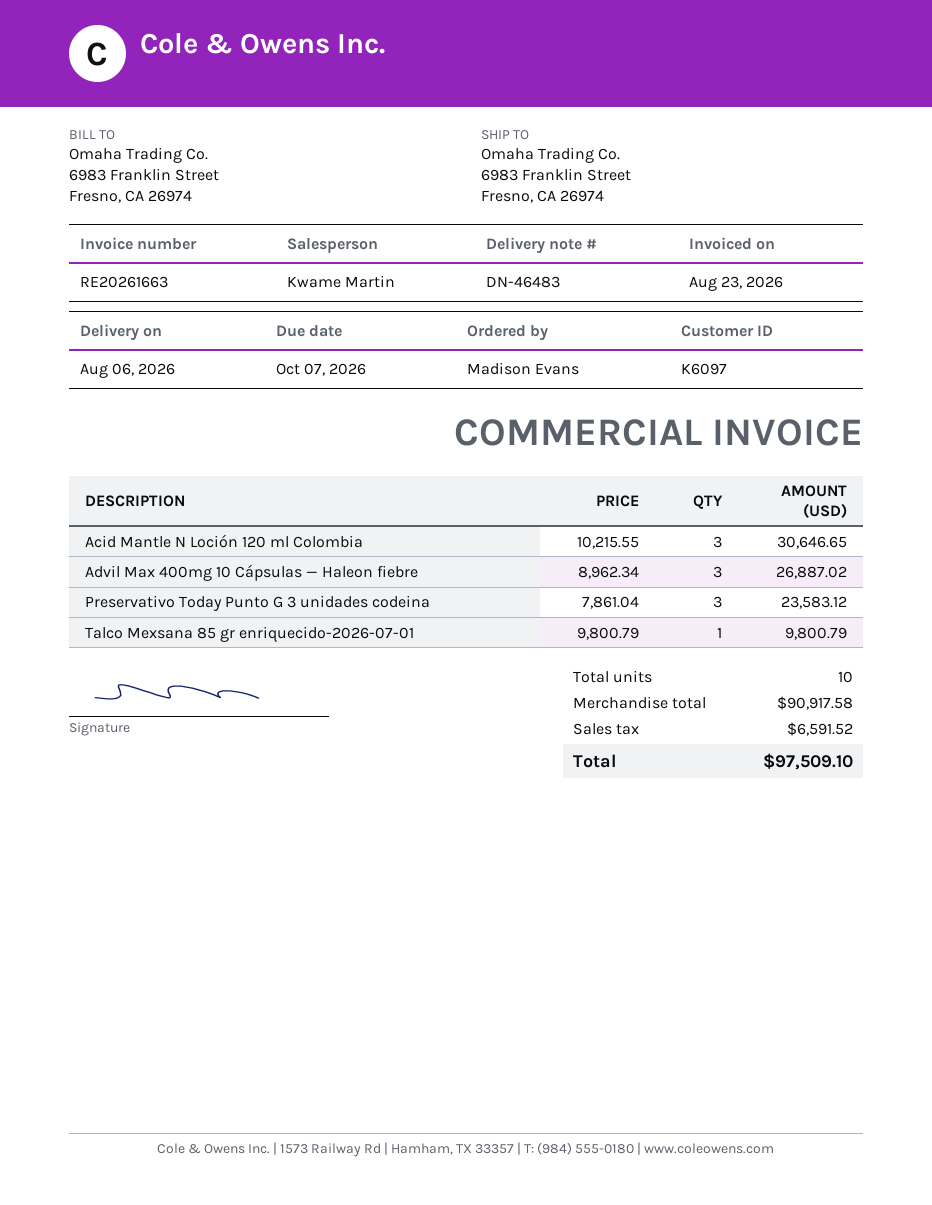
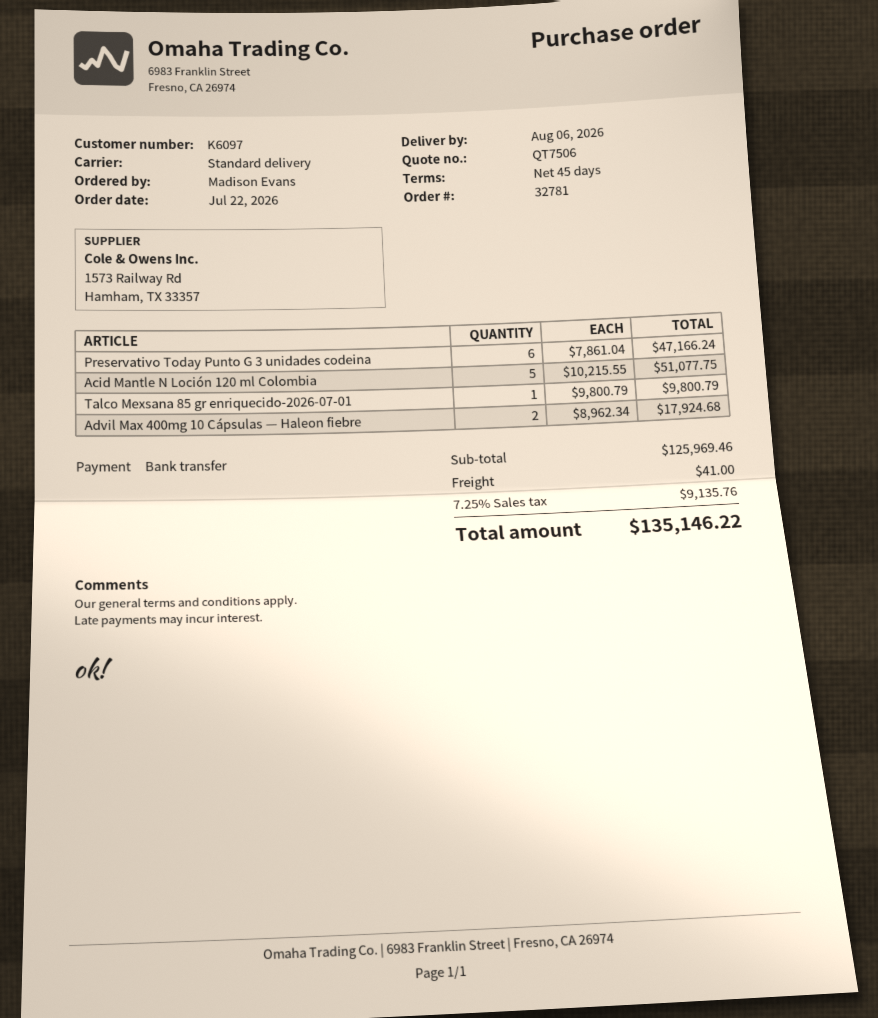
Acid Mantle N Loción 120 ml Colombia: 3 x 10215.55 = 30646.65 -> 5 x 10215.55 = 51077.75
Advil Max 400mg 10 Cápsulas — Haleon fiebre: 3 x 8962.34 = 26887.02 -> 2 x 8962.34 = 17924.68
Preservativo Today Punto G 3 unidades codeina: 3 x 7861.04 = 23583.12 -> 6 x 7861.04 = 47166.24
subtotal: 90917.58 -> 125969.46
shipping: none -> 41.00
tax: 6591.52 -> 9135.76
total: 97509.10 -> 135146.22

